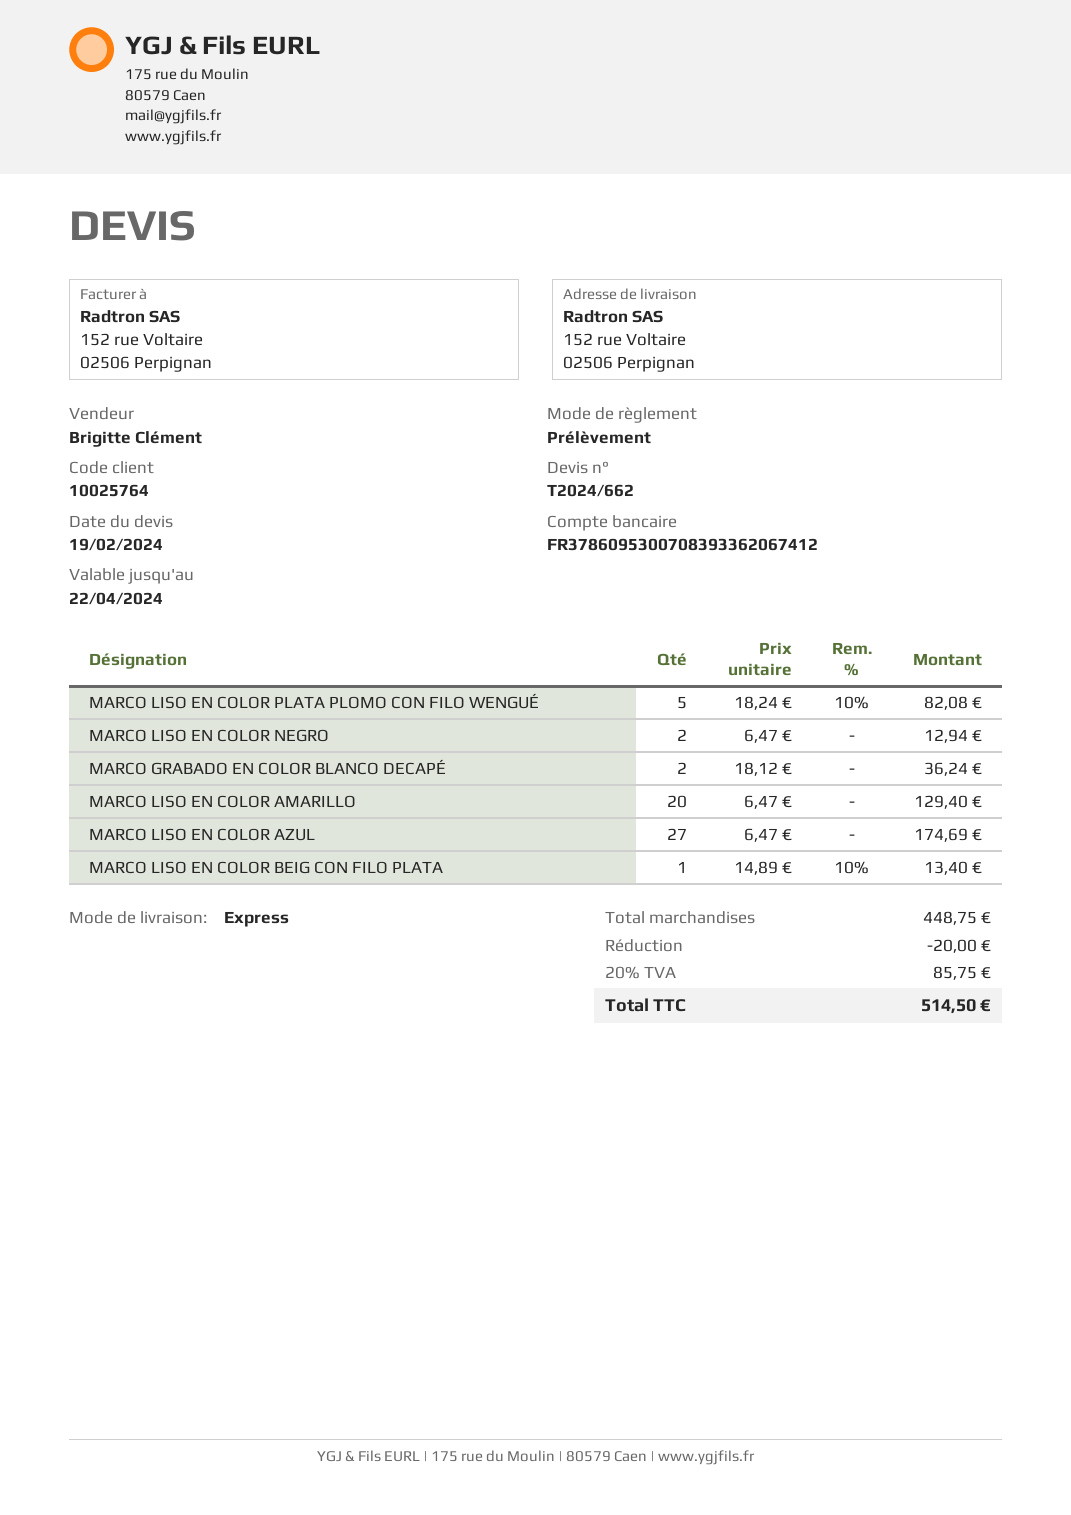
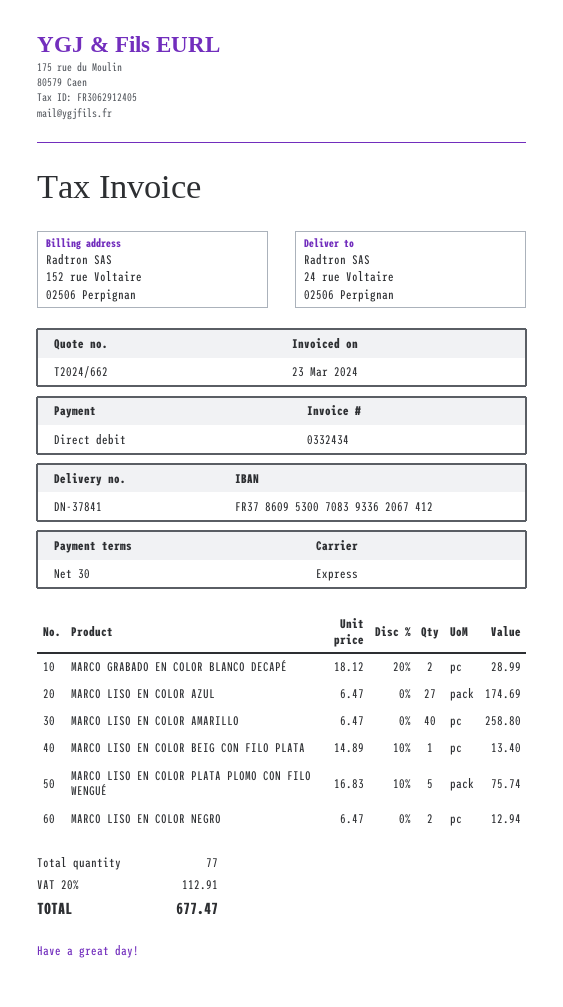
ship to: 152 rue Voltaire, 02506 Perpignan -> 24 rue Voltaire, 02506 Perpignan
MARCO LISO EN COLOR PLATA PLOMO CON FILO WENGUÉ: 5 x 18.24 - 10% = 82.08 -> 5 x 16.83 - 10% = 75.74
MARCO GRABADO EN COLOR BLANCO DECAPÉ: 2 x 18.12 = 36.24 -> 2 x 18.12 - 20% = 28.99
MARCO LISO EN COLOR AMARILLO: 20 x 6.47 = 129.40 -> 40 x 6.47 = 258.80
discount: 20.00 -> none
tax: 20% = 85.75 -> 20% = 112.91
total: 514.50 -> 677.47

